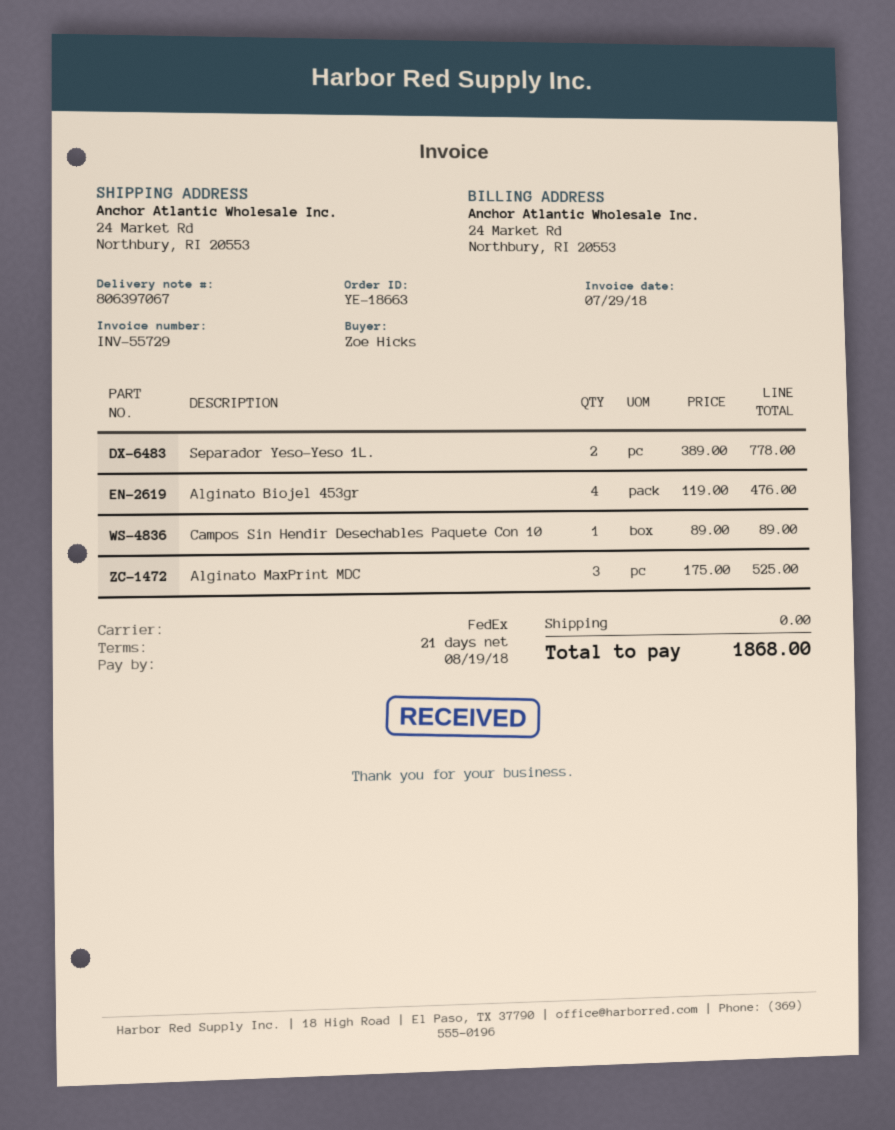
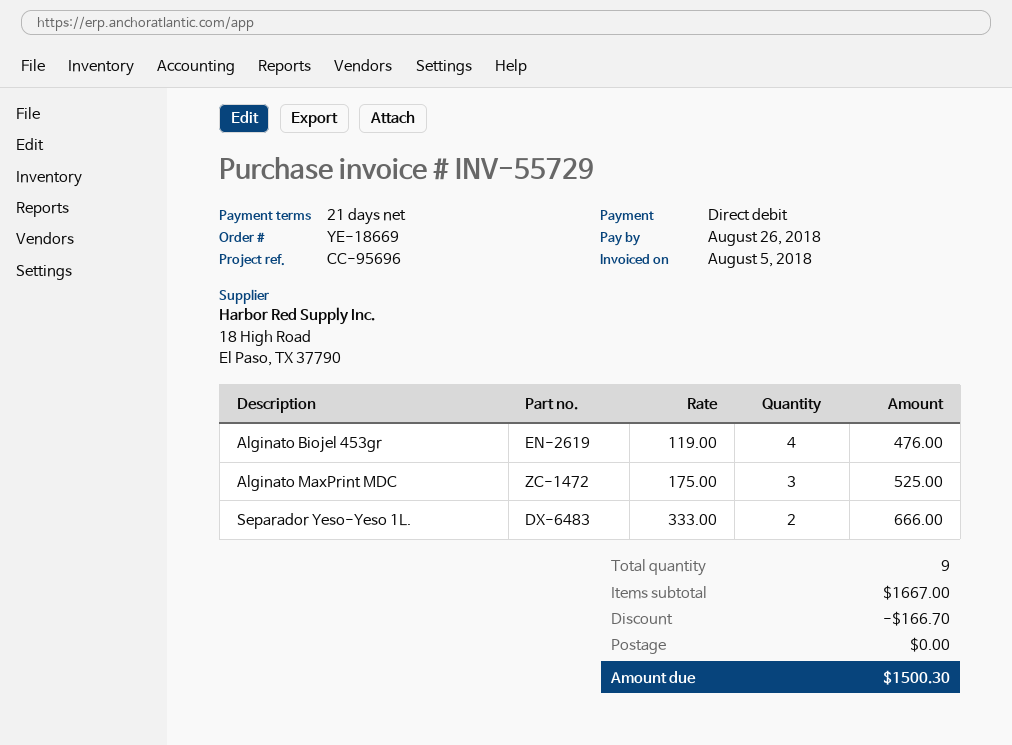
order number: YE-18663 -> YE-18669
invoice date: 2018-07-29 -> 2018-08-05
due date: 2018-08-19 -> 2018-08-26
Separador Yeso-Yeso 1L.: 2 x 389.00 = 778.00 -> 2 x 333.00 = 666.00
Campos Sin Hendir Desechables Paquete Con 10: 1 x 89.00 = 89.00 -> none
discount: none -> 166.70
total: 1868.00 -> 1500.30

